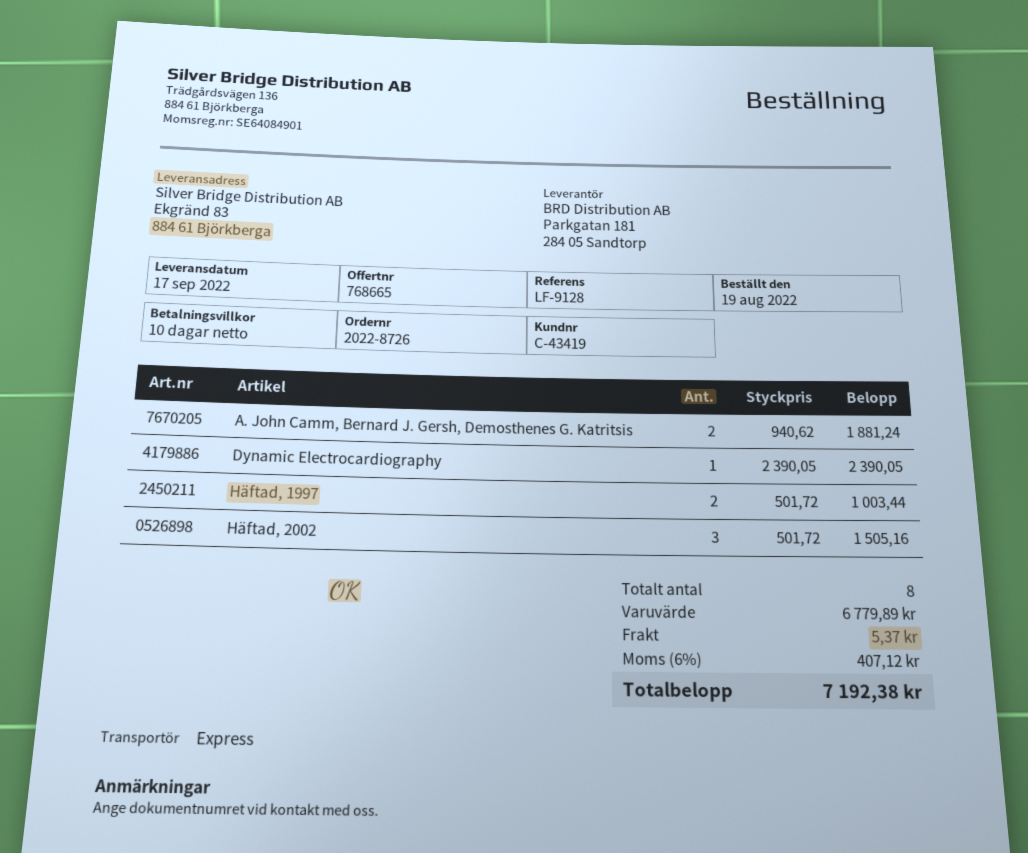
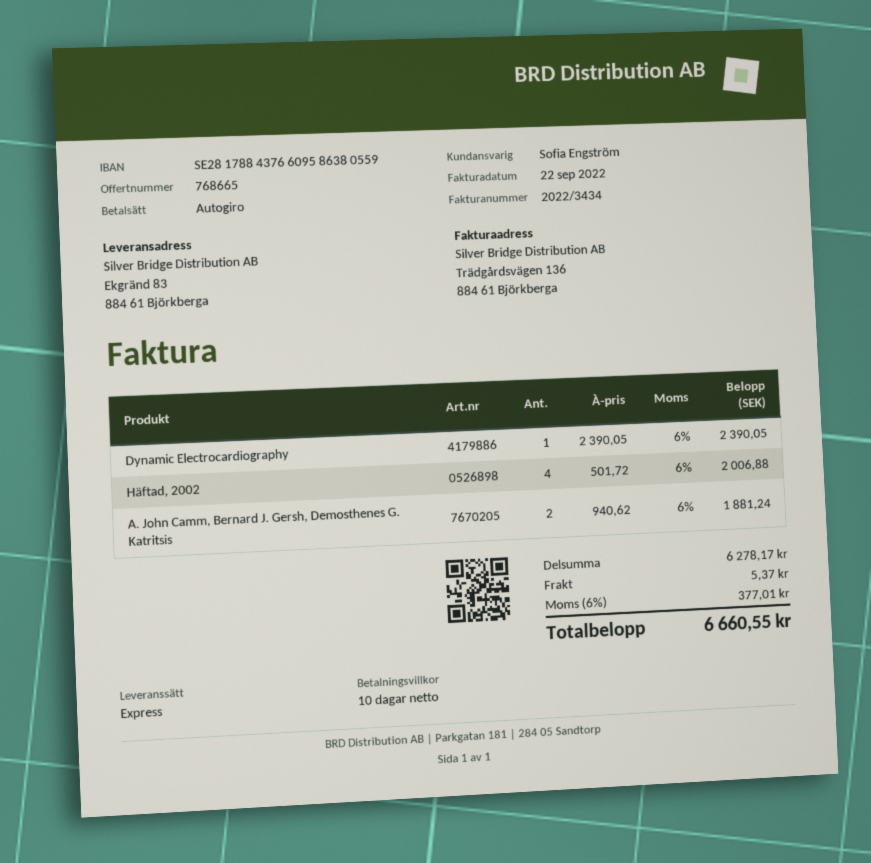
Häftad, 1997: 2 x 501.72 = 1003.44 -> none
Häftad, 2002: 3 x 501.72 = 1505.16 -> 4 x 501.72 = 2006.88
subtotal: 6779.89 -> 6278.17
tax: 6% = 407.12 -> 6% = 377.01
total: 7192.38 -> 6660.55

